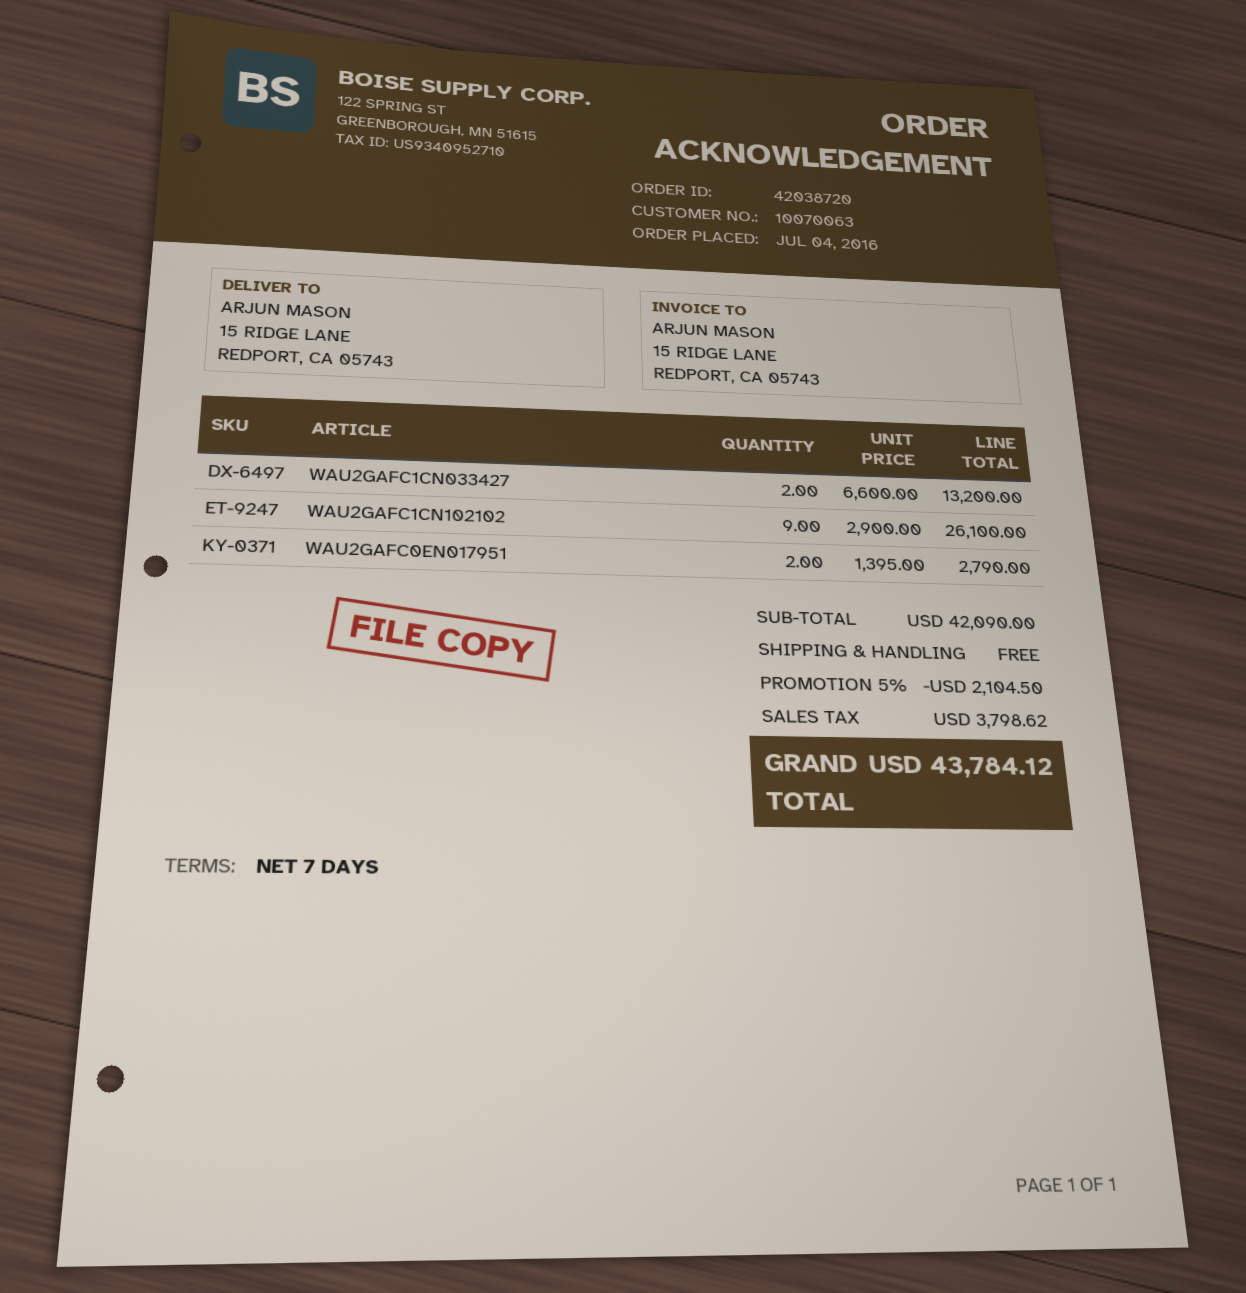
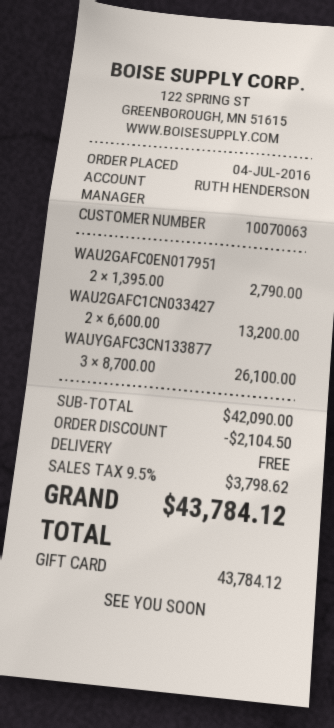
WAU2GAFC1CN102102: 9 x 2900.00 = 26100.00 -> none
WAUYGAFC3CN133877: none -> 3 x 8700.00 = 26100.00

